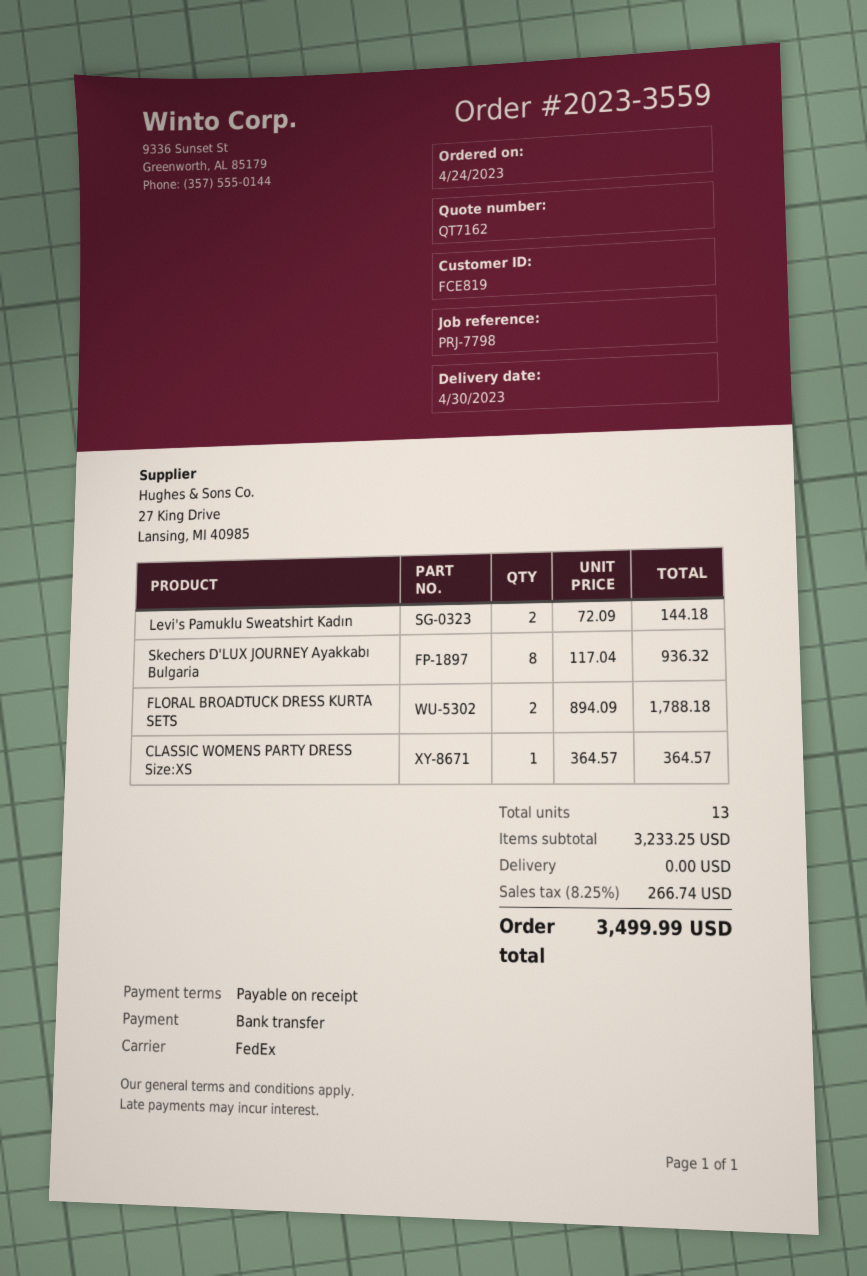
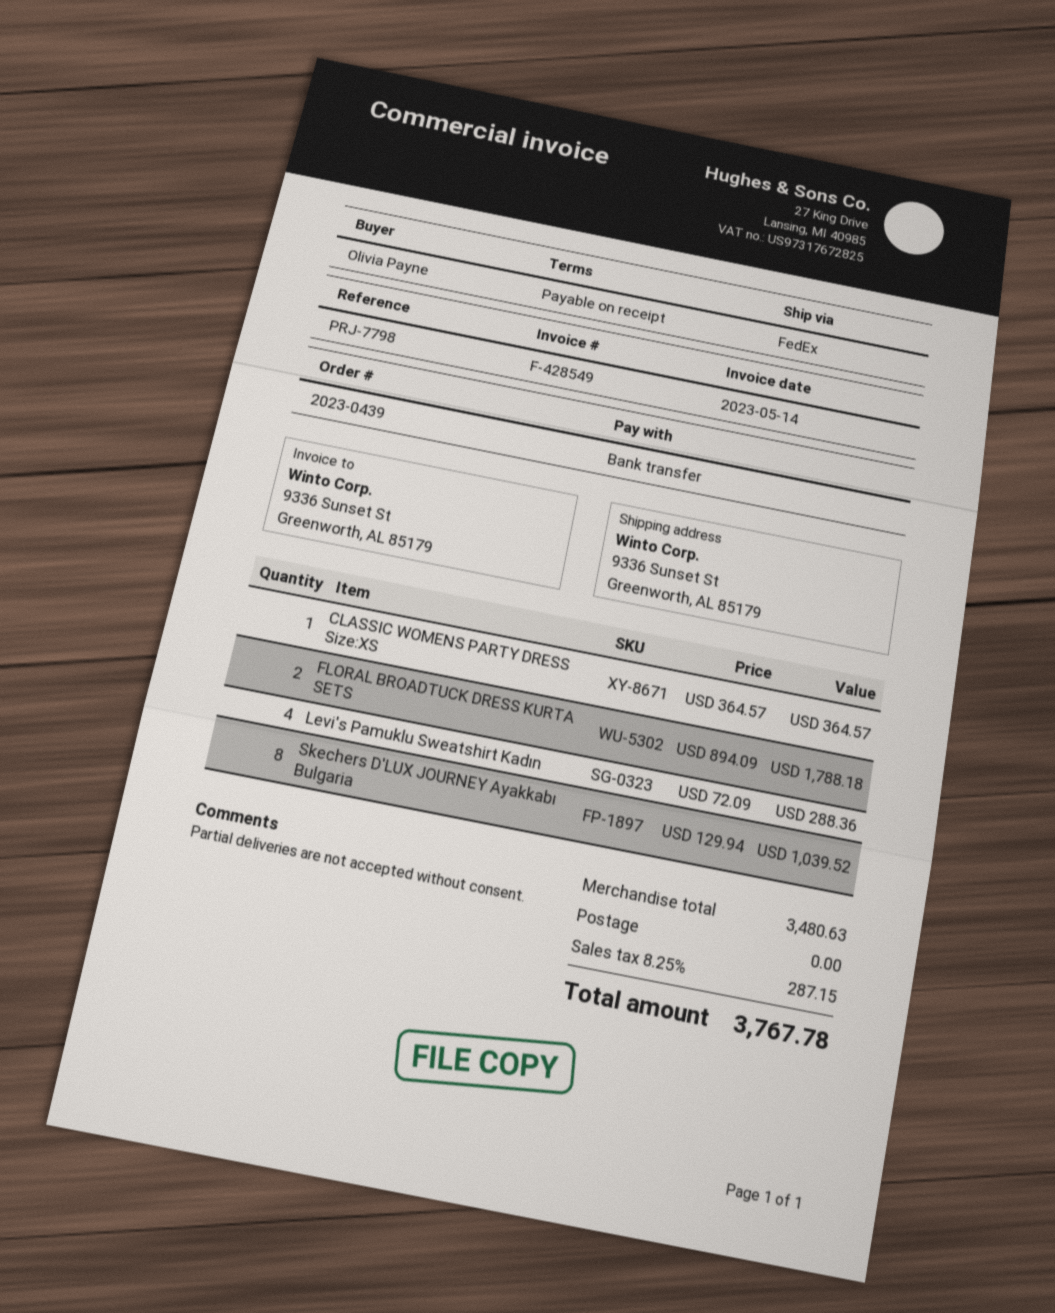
order number: 2023-3559 -> 2023-0439
Levi's Pamuklu Sweatshirt Kadın: 2 x 72.09 = 144.18 -> 4 x 72.09 = 288.36
Skechers D'LUX JOURNEY Ayakkabı Bulgaria: 8 x 117.04 = 936.32 -> 8 x 129.94 = 1039.52
subtotal: 3233.25 -> 3480.63
tax: 8.25% = 266.74 -> 8.25% = 287.15
total: 3499.99 -> 3767.78

